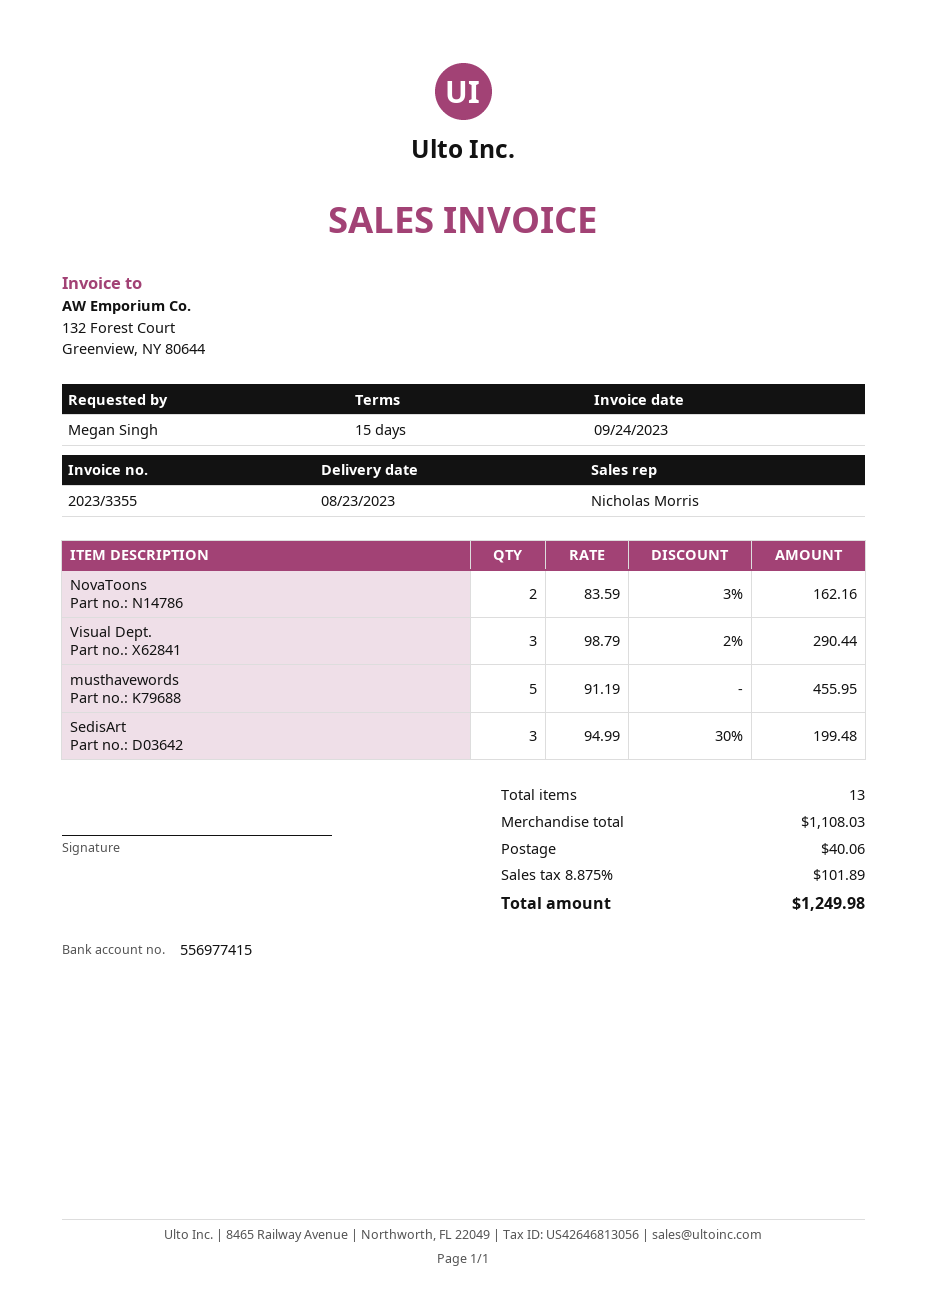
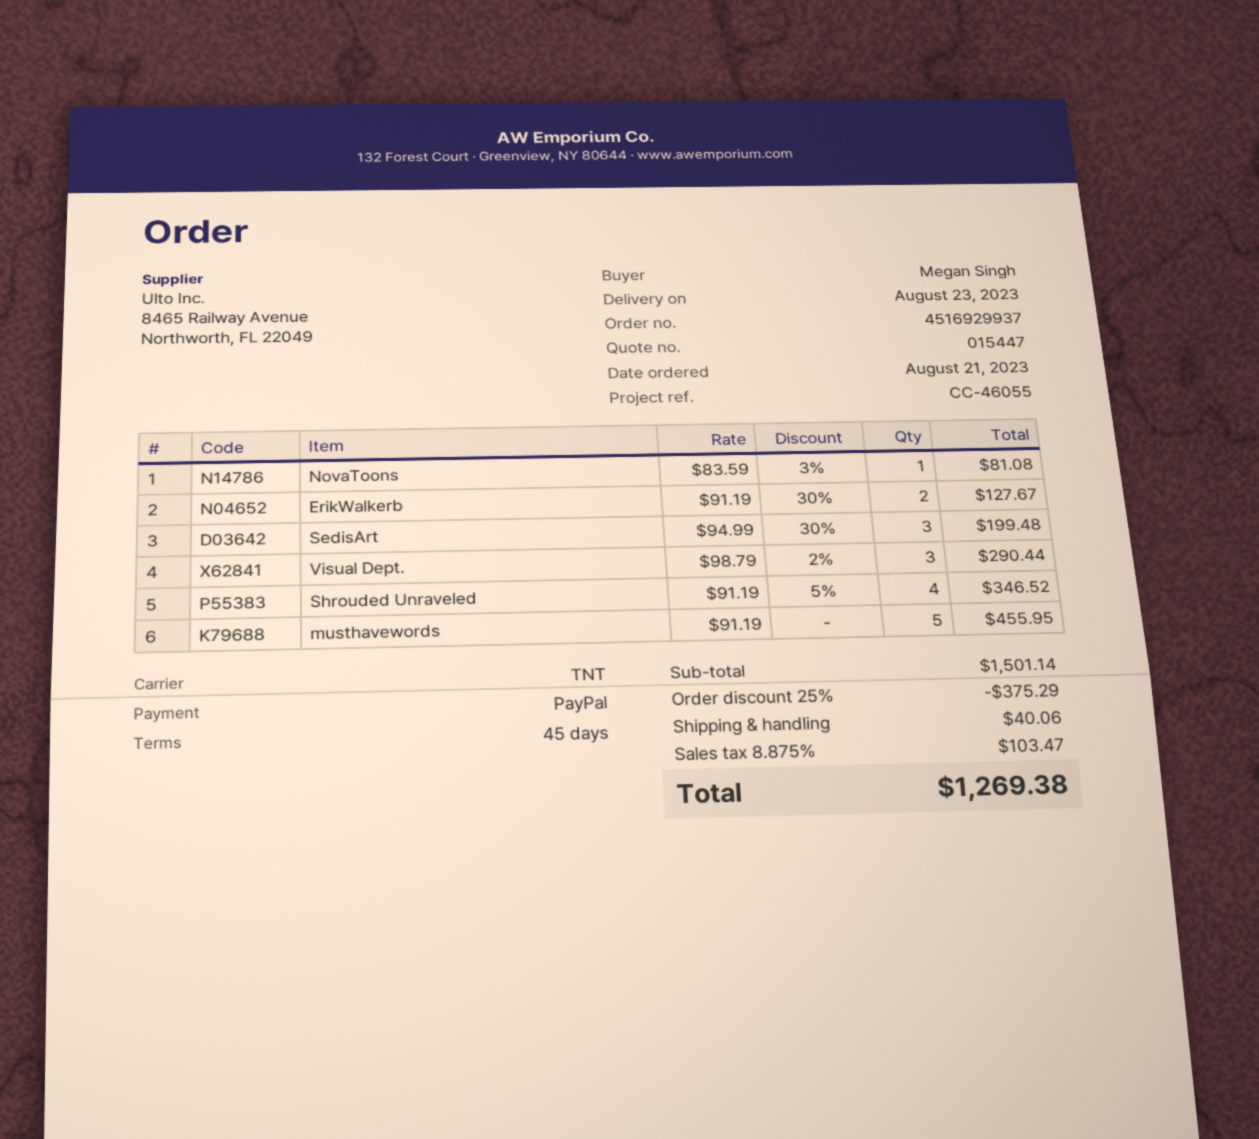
payment terms: 15 days -> 45 days
NovaToons: 2 x 83.59 - 3% = 162.16 -> 1 x 83.59 - 3% = 81.08
ErikWalkerb: none -> 2 x 91.19 - 30% = 127.67
Shrouded Unraveled: none -> 4 x 91.19 - 5% = 346.52
subtotal: 1108.03 -> 1501.14
discount: none -> 25% = 375.29
tax: 8.875% = 101.89 -> 8.875% = 103.47
total: 1249.98 -> 1269.38

